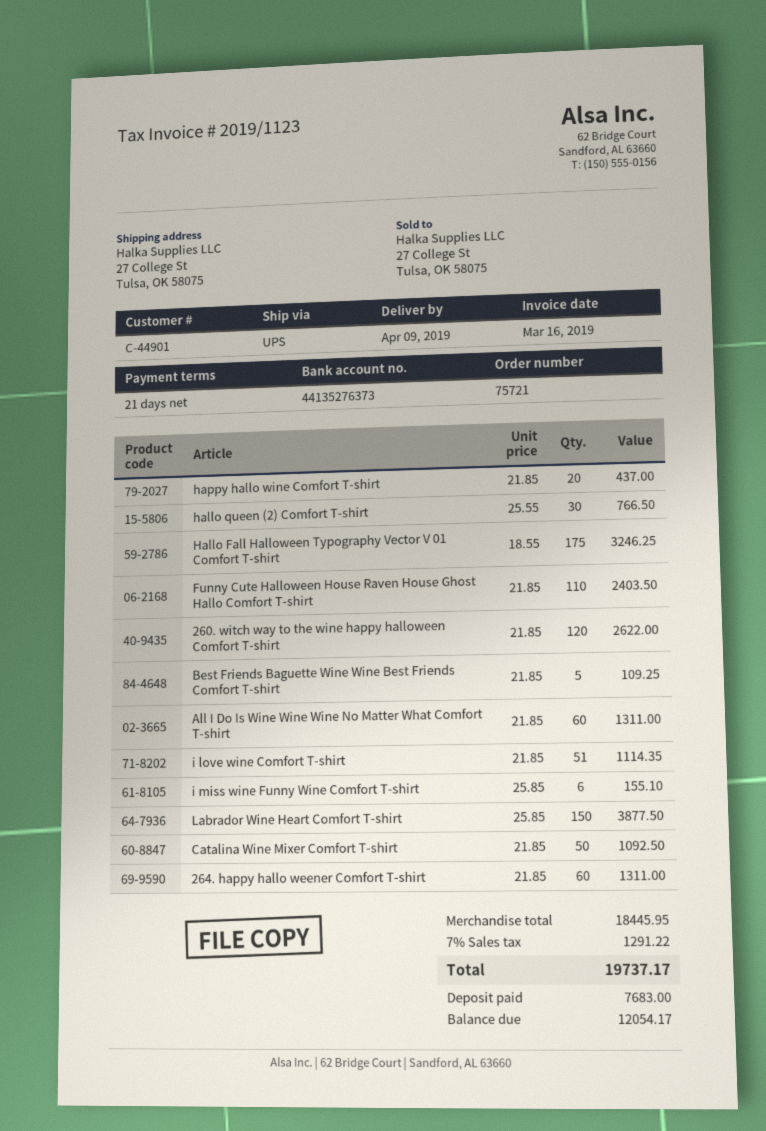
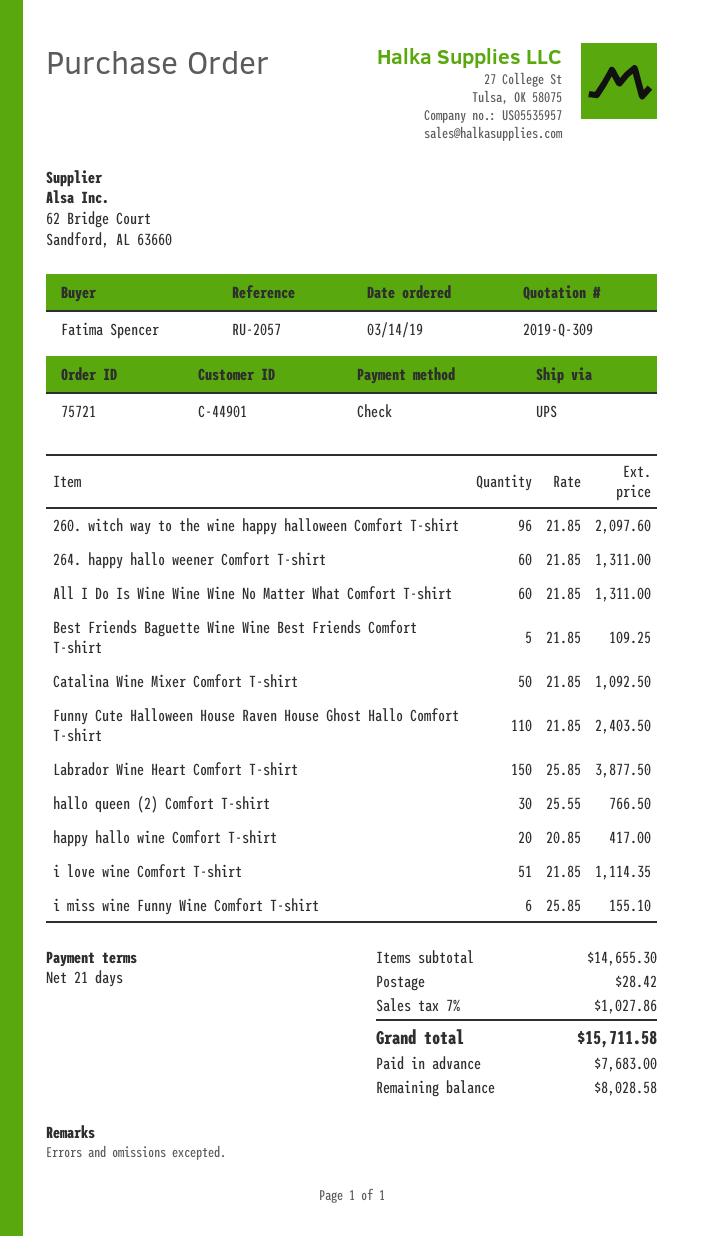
happy hallo wine Comfort T-shirt: 20 x 21.85 = 437.00 -> 20 x 20.85 = 417.00
Hallo Fall Halloween Typography Vector V 01 Comfort T-shirt: 175 x 18.55 = 3246.25 -> none
260. witch way to the wine happy halloween Comfort T-shirt: 120 x 21.85 = 2622.00 -> 96 x 21.85 = 2097.60
subtotal: 18445.95 -> 14655.30
shipping: none -> 28.42
tax: 7% = 1291.22 -> 7% = 1027.86
total: 19737.17 -> 15711.58
balance: 12054.17 -> 8028.58

